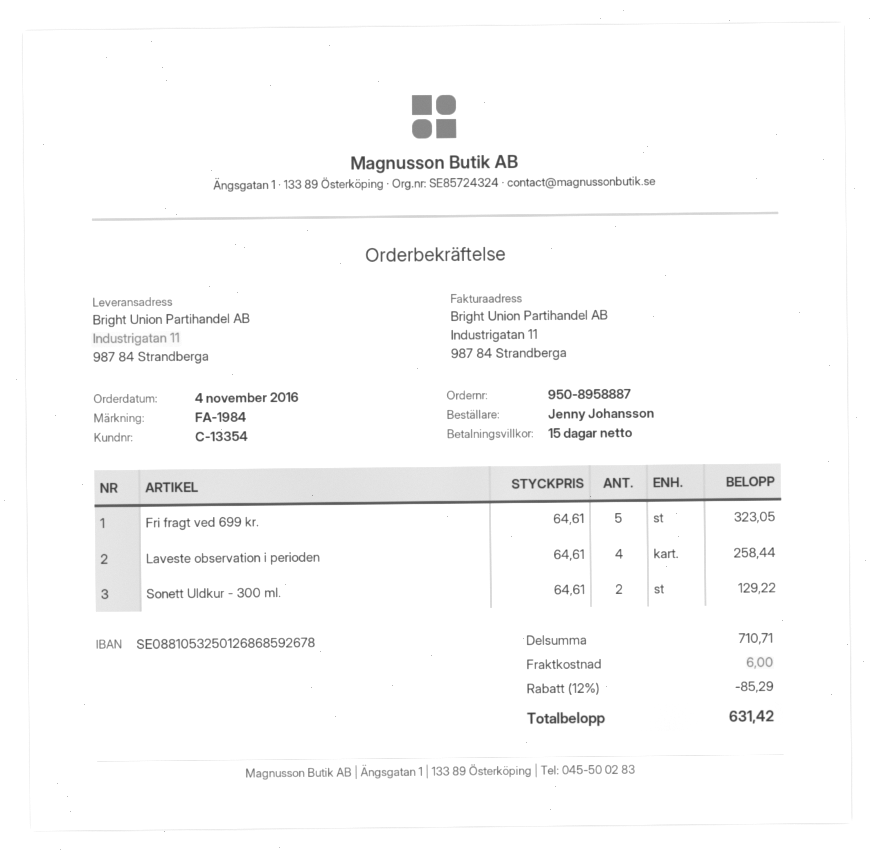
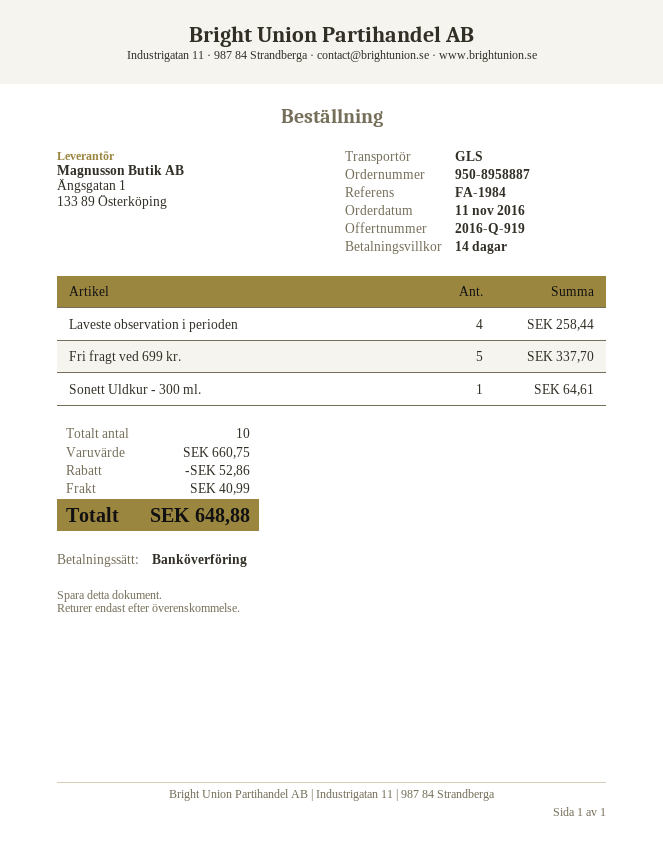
order date: 2016-11-04 -> 2016-11-11
payment terms: 15 days -> 14 days
Fri fragt ved 699 kr.: 5 for 323.05 -> 5 for 337.70
Sonett Uldkur - 300 ml.: 2 for 129.22 -> 1 for 64.61
subtotal: 710.71 -> 660.75
discount: 85.29 -> 52.86
shipping: 6.00 -> 40.99
total: 631.42 -> 648.88

